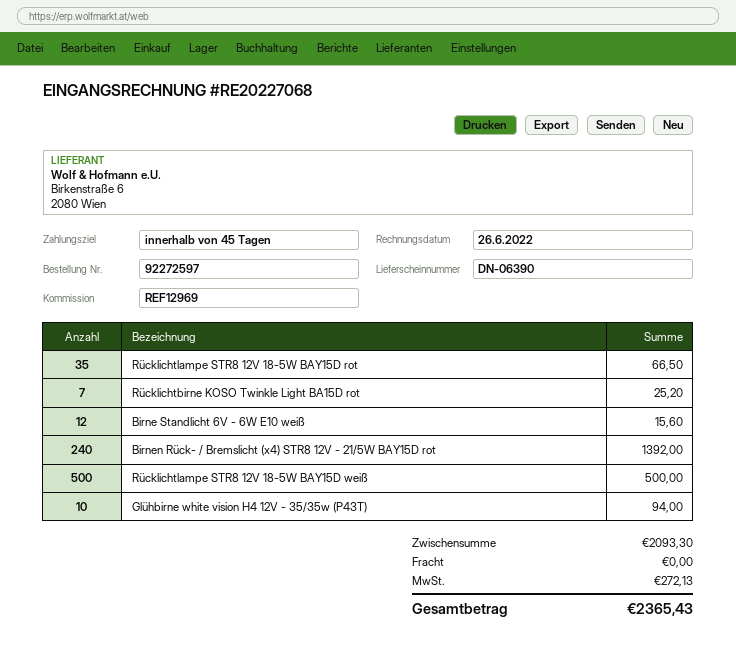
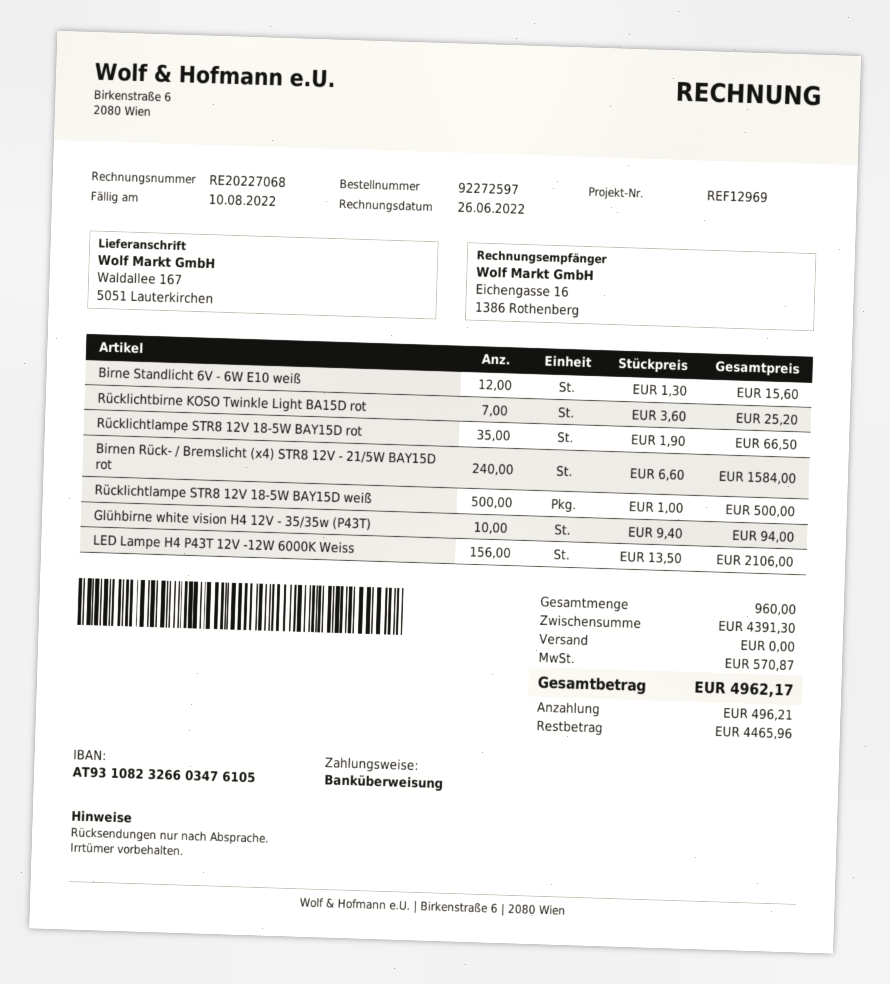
Birnen Rück- / Bremslicht (x4) STR8 12V - 21/5W BAY15D rot: 240 for 1392.00 -> 240 for 1584.00
LED Lampe H4 P43T 12V -12W 6000K Weiss: none -> 156 for 2106.00
subtotal: 2093.30 -> 4391.30
tax: 272.13 -> 570.87
total: 2365.43 -> 4962.17

